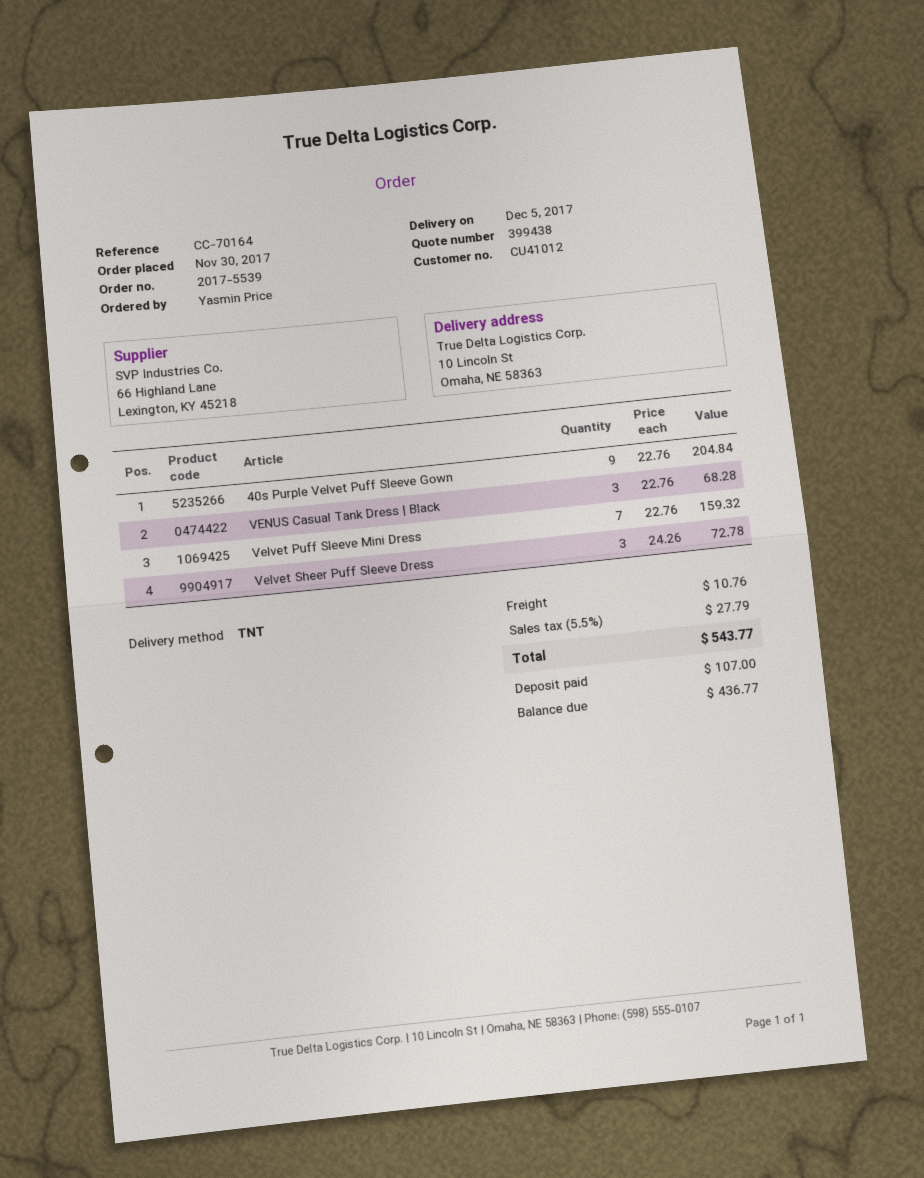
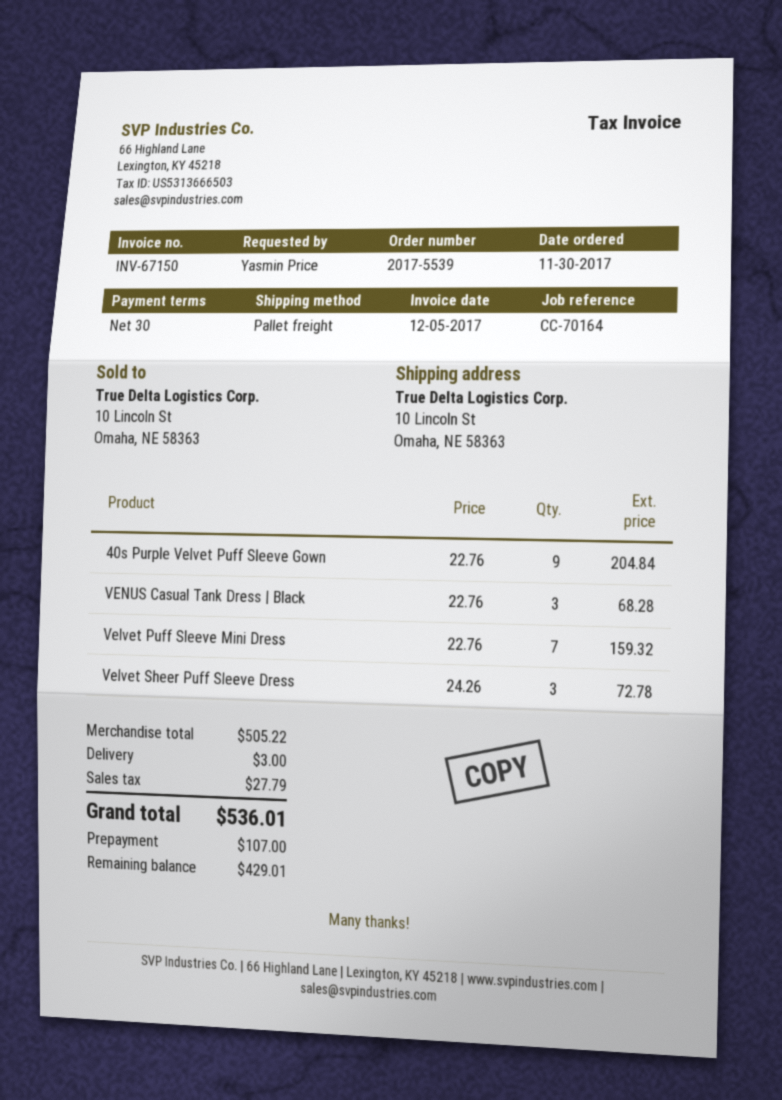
shipping method: TNT -> pallet freight
shipping: 10.76 -> 3.00
total: 543.77 -> 536.01
balance: 436.77 -> 429.01

